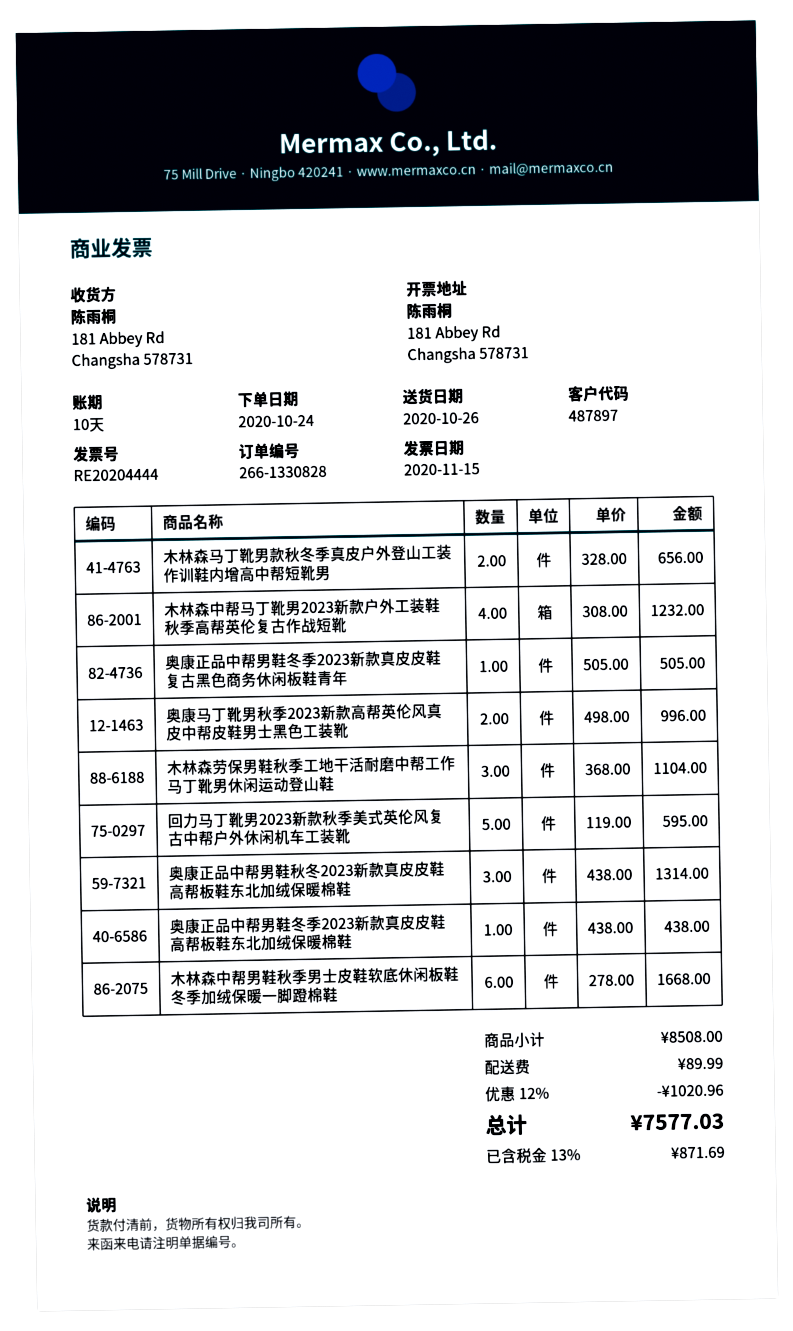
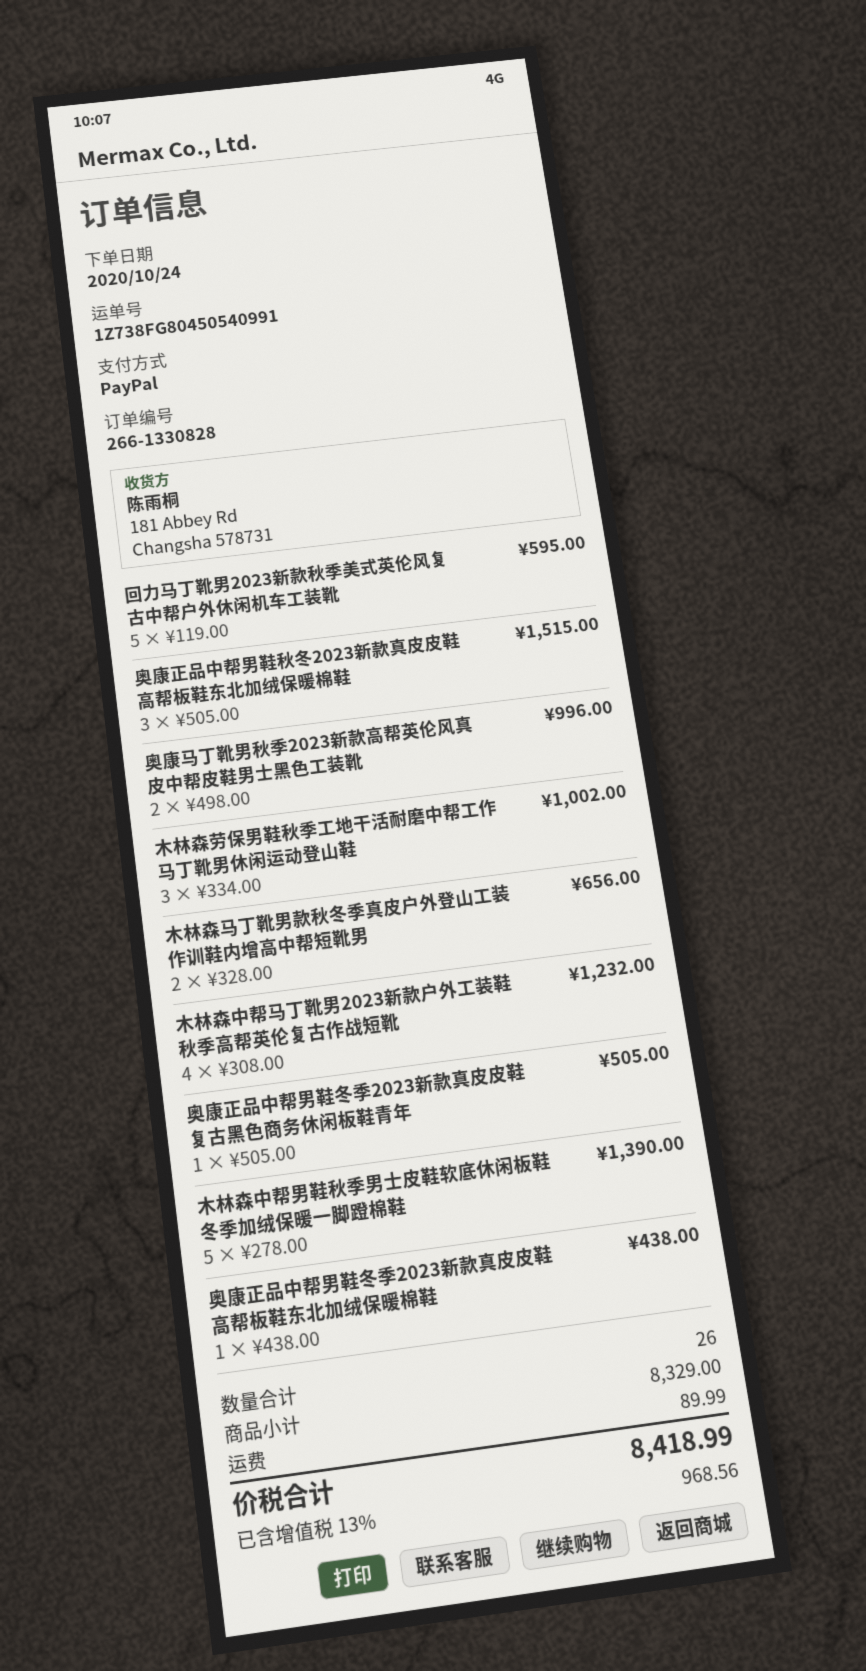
木林森劳保男鞋秋季工地干活耐磨中帮工作马丁靴男休闲运动登山鞋: 3 x 368.00 = 1104.00 -> 3 x 334.00 = 1002.00
奥康正品中帮男鞋秋冬2023新款真皮皮鞋高帮板鞋东北加绒保暖棉鞋: 3 x 438.00 = 1314.00 -> 3 x 505.00 = 1515.00
木林森中帮男鞋秋季男士皮鞋软底休闲板鞋冬季加绒保暖一脚蹬棉鞋: 6 x 278.00 = 1668.00 -> 5 x 278.00 = 1390.00
subtotal: 8508.00 -> 8329.00
discount: 12% = 1020.96 -> none
tax: 13% = 871.69 -> 13% = 968.56
total: 7577.03 -> 8418.99

